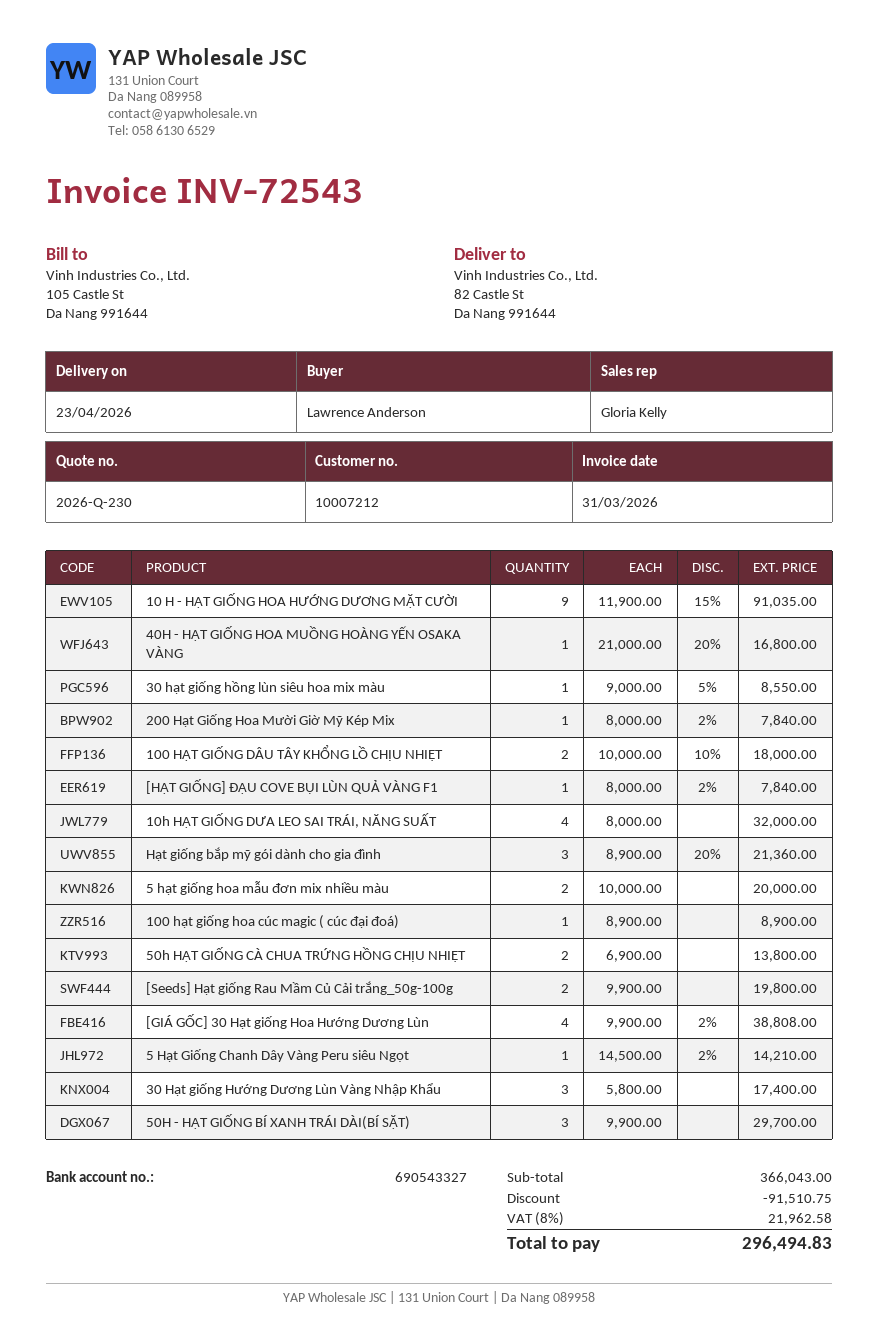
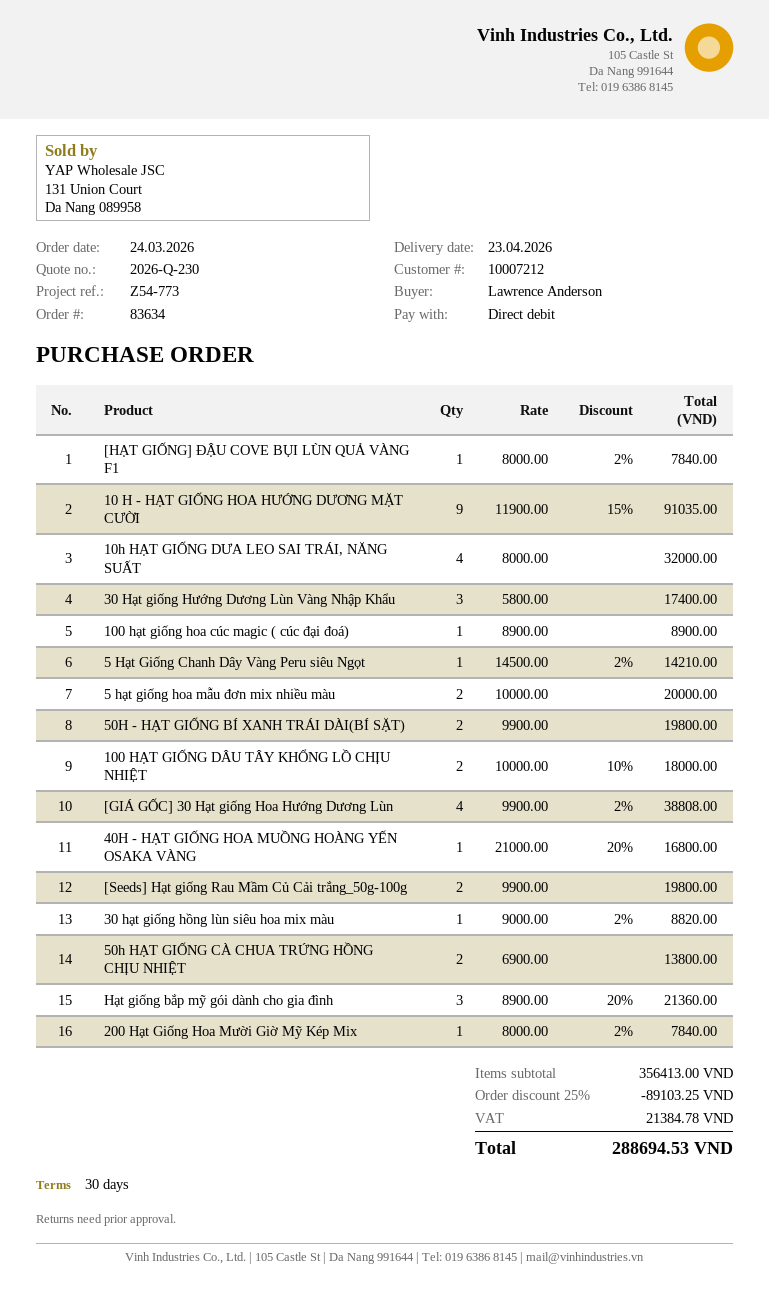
30 hạt giống hồng lùn siêu hoa mix màu: 1 x 9000.00 - 5% = 8550.00 -> 1 x 9000.00 - 2% = 8820.00
50H - HẠT GIỐNG BÍ XANH TRÁI DÀI(BÍ SẶT): 3 x 9900.00 = 29700.00 -> 2 x 9900.00 = 19800.00
subtotal: 366043.00 -> 356413.00
discount: 91510.75 -> 89103.25
tax: 21962.58 -> 21384.78
total: 296494.83 -> 288694.53

